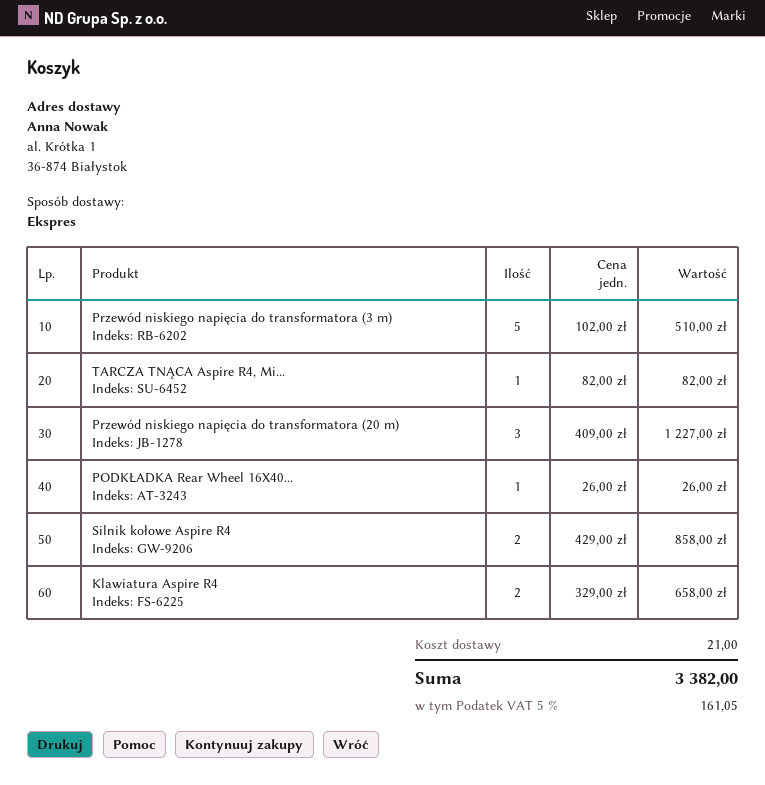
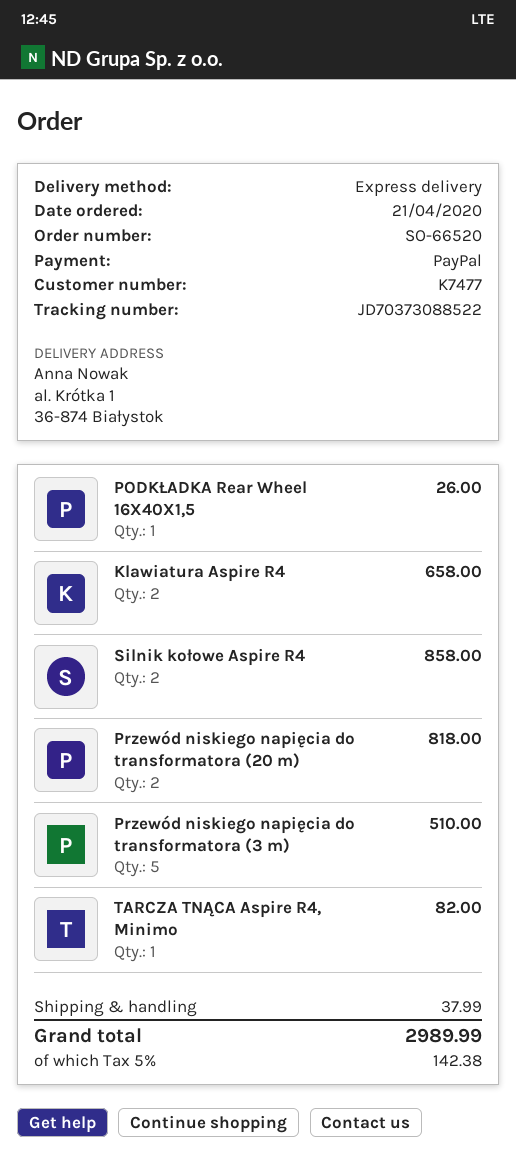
Przewód niskiego napięcia do transformatora (20 m): 3 for 1227.00 -> 2 for 818.00
shipping: 21.00 -> 37.99
tax: 5% = 161.05 -> 5% = 142.38
total: 3382.00 -> 2989.99

